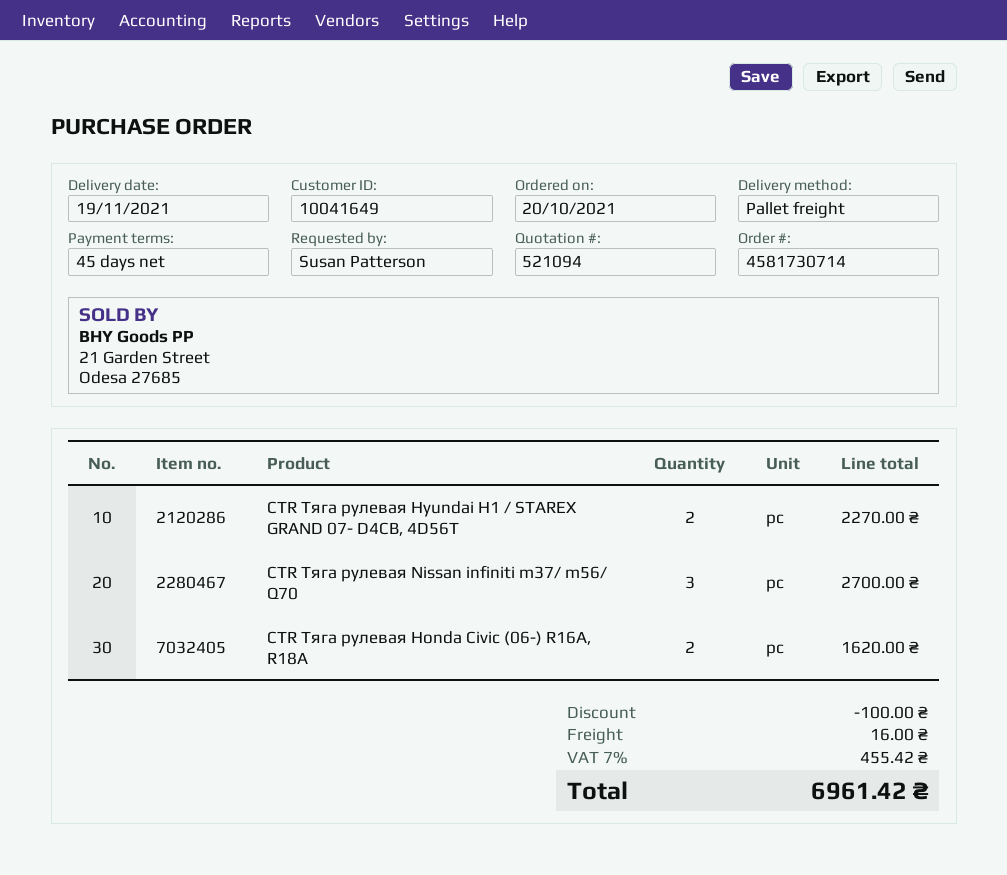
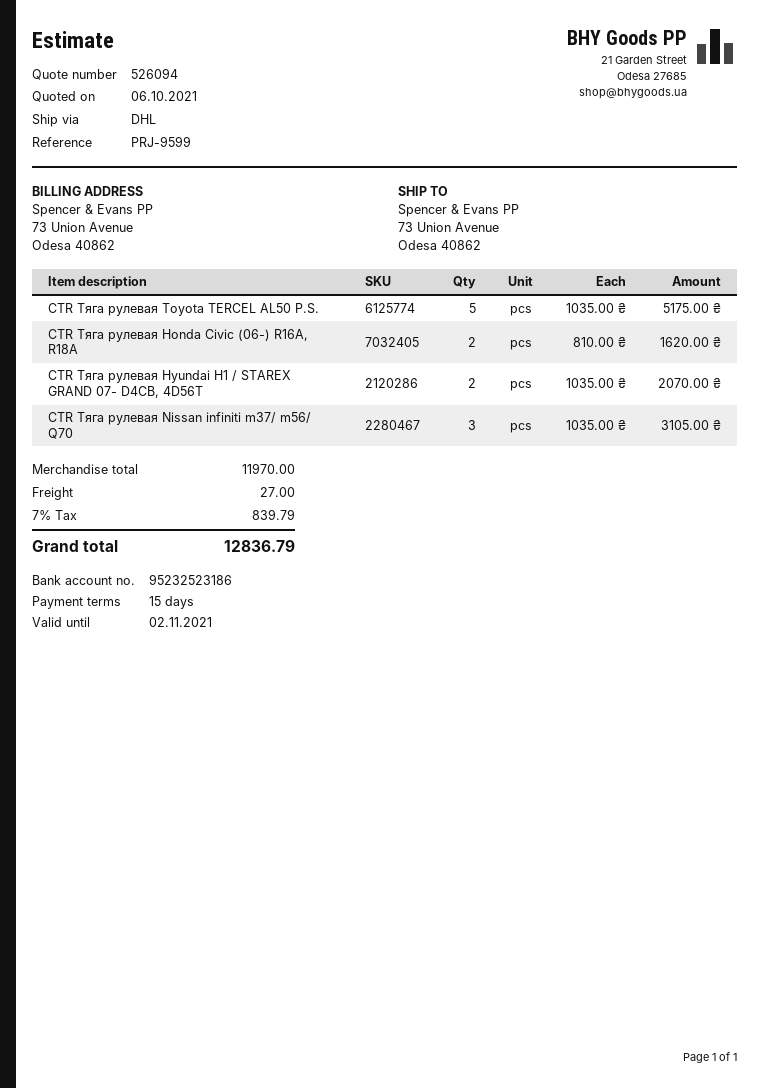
quote number: 521094 -> 526094
payment terms: 45 days -> 15 days
shipping method: pallet freight -> DHL
CTR Тяга рулевая Hyundai H1 / STAREX GRAND 07- D4CB, 4D56T: 2 for 2270.00 -> 2 for 2070.00
CTR Тяга рулевая Nissan infiniti m37/ m56/ Q70: 3 for 2700.00 -> 3 for 3105.00
CTR Тяга рулевая Toyota TERCEL AL50 P.S.: none -> 5 for 5175.00
discount: 100.00 -> none
shipping: 16.00 -> 27.00
tax: 7% = 455.42 -> 7% = 839.79
total: 6961.42 -> 12836.79

